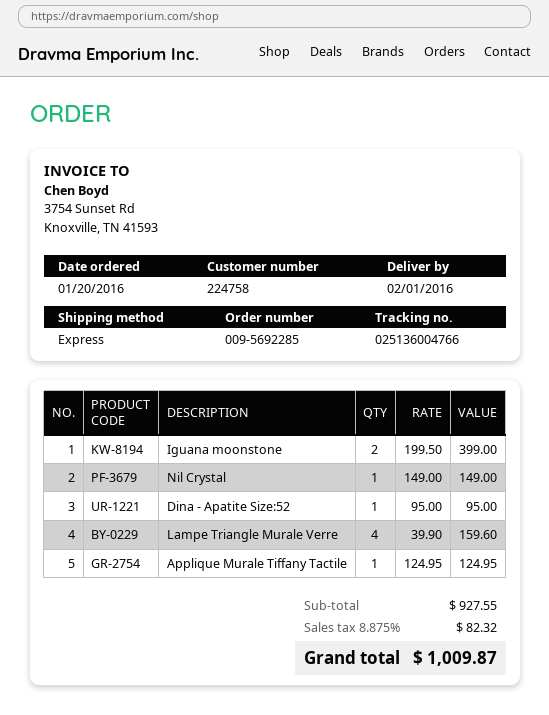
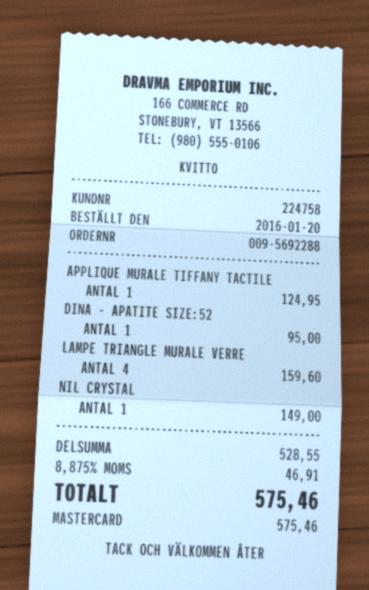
order number: 009-5692285 -> 009-5692288
Iguana moonstone: 2 for 399.00 -> none
subtotal: 927.55 -> 528.55
tax: 8.875% = 82.32 -> 8.875% = 46.91
total: 1009.87 -> 575.46

